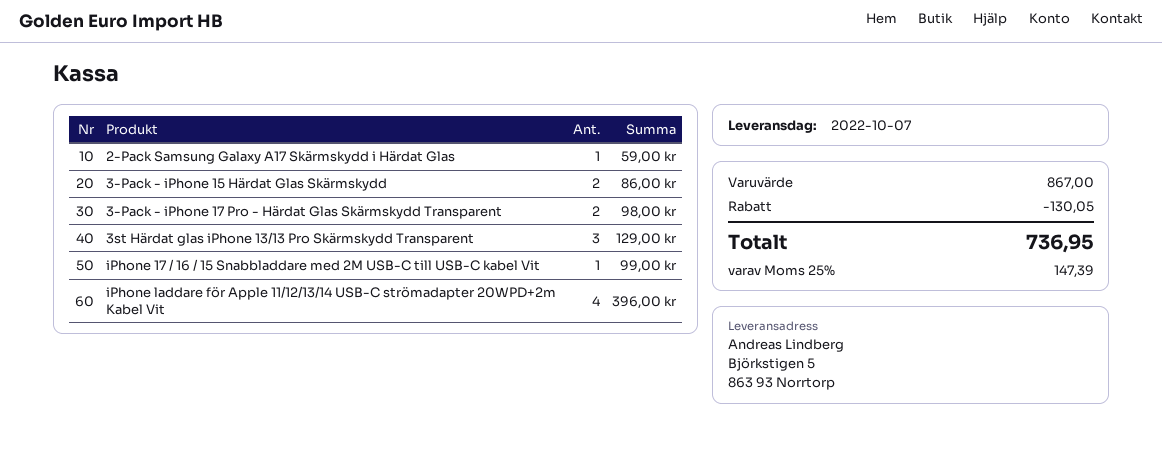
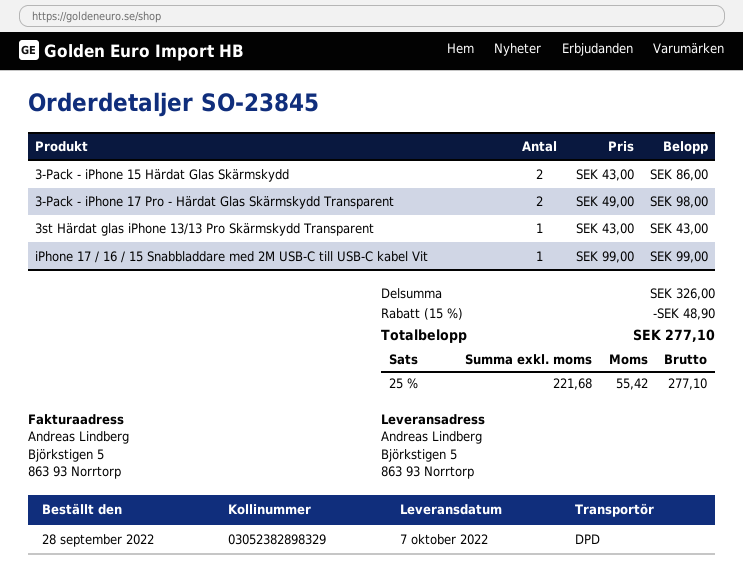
2-Pack Samsung Galaxy A17 Skärmskydd i Härdat Glas: 1 for 59.00 -> none
3st Härdat glas iPhone 13/13 Pro Skärmskydd Transparent: 3 for 129.00 -> 1 for 43.00
iPhone laddare för Apple 11/12/13/14 USB-C strömadapter 20WPD+2m Kabel Vit: 4 for 396.00 -> none
subtotal: 867.00 -> 326.00
discount: 130.05 -> 48.90
tax: 25% = 147.39 -> 25% = 55.42
total: 736.95 -> 277.10

